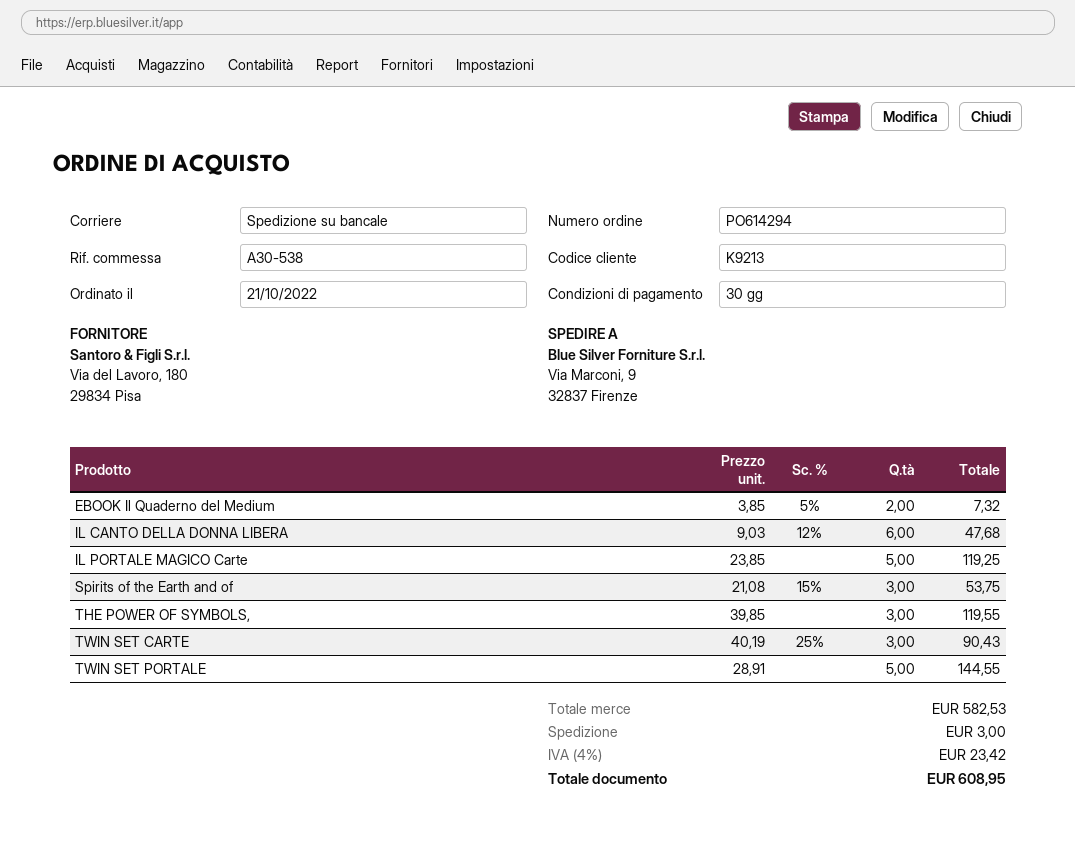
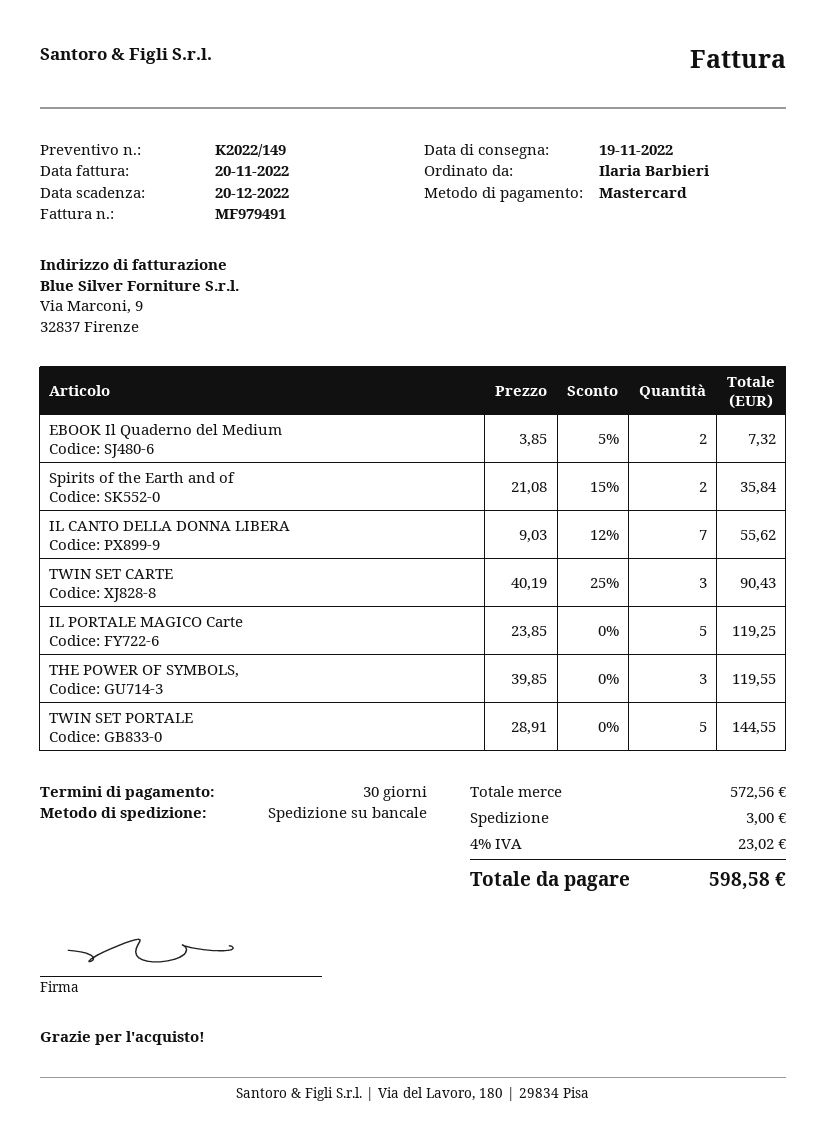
IL CANTO DELLA DONNA LIBERA: 6 x 9.03 - 12% = 47.68 -> 7 x 9.03 - 12% = 55.62
Spirits of the Earth and of: 3 x 21.08 - 15% = 53.75 -> 2 x 21.08 - 15% = 35.84
subtotal: 582.53 -> 572.56
tax: 4% = 23.42 -> 4% = 23.02
total: 608.95 -> 598.58

